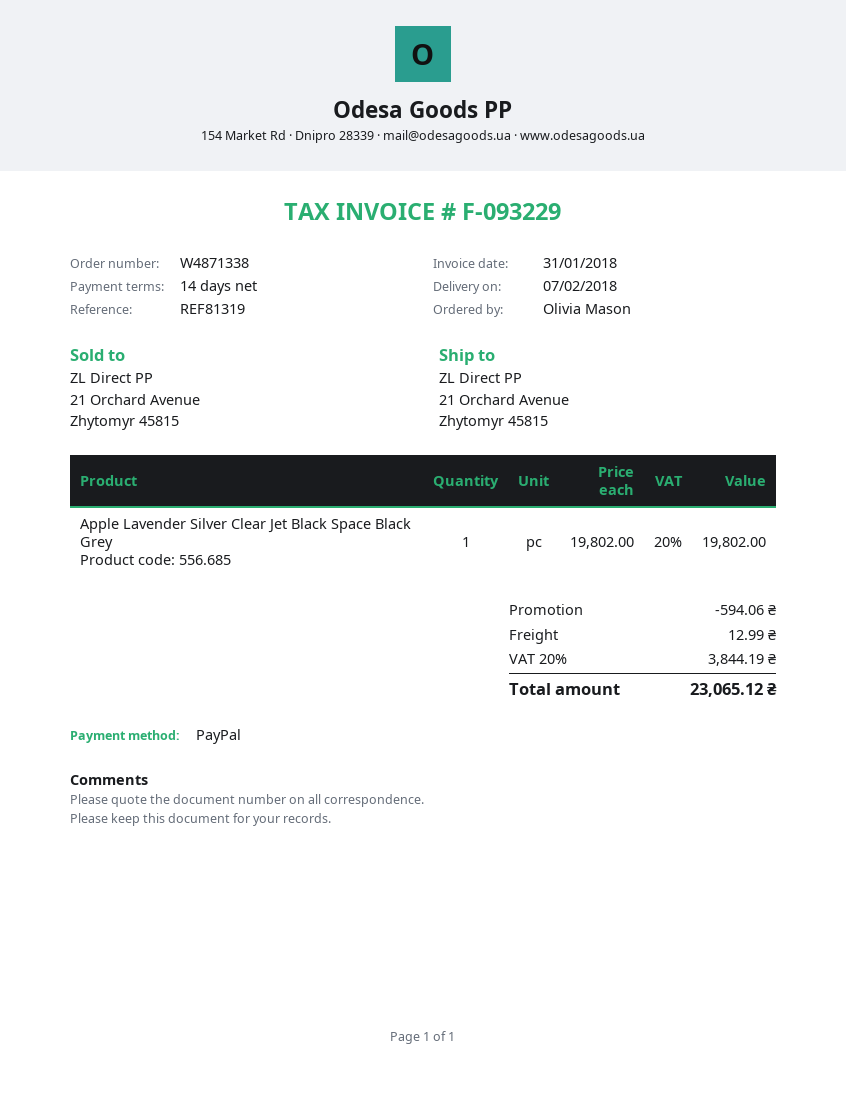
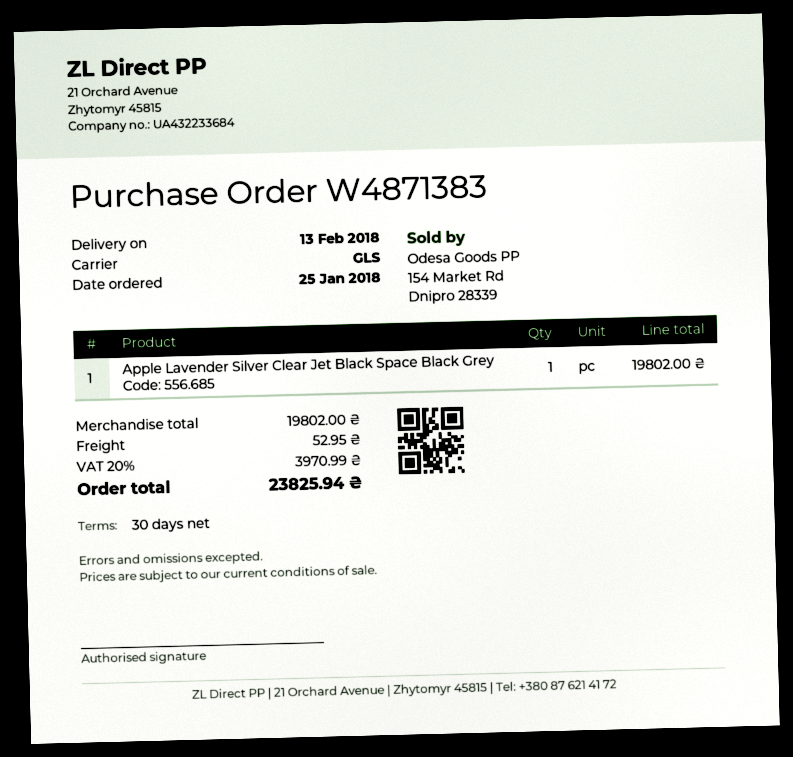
order number: W4871338 -> W4871383
delivery date: 2018-02-07 -> 2018-02-13
payment terms: 14 days -> 30 days
discount: 594.06 -> none
shipping: 12.99 -> 52.95
tax: 20% = 3844.19 -> 20% = 3970.99
total: 23065.12 -> 23825.94

